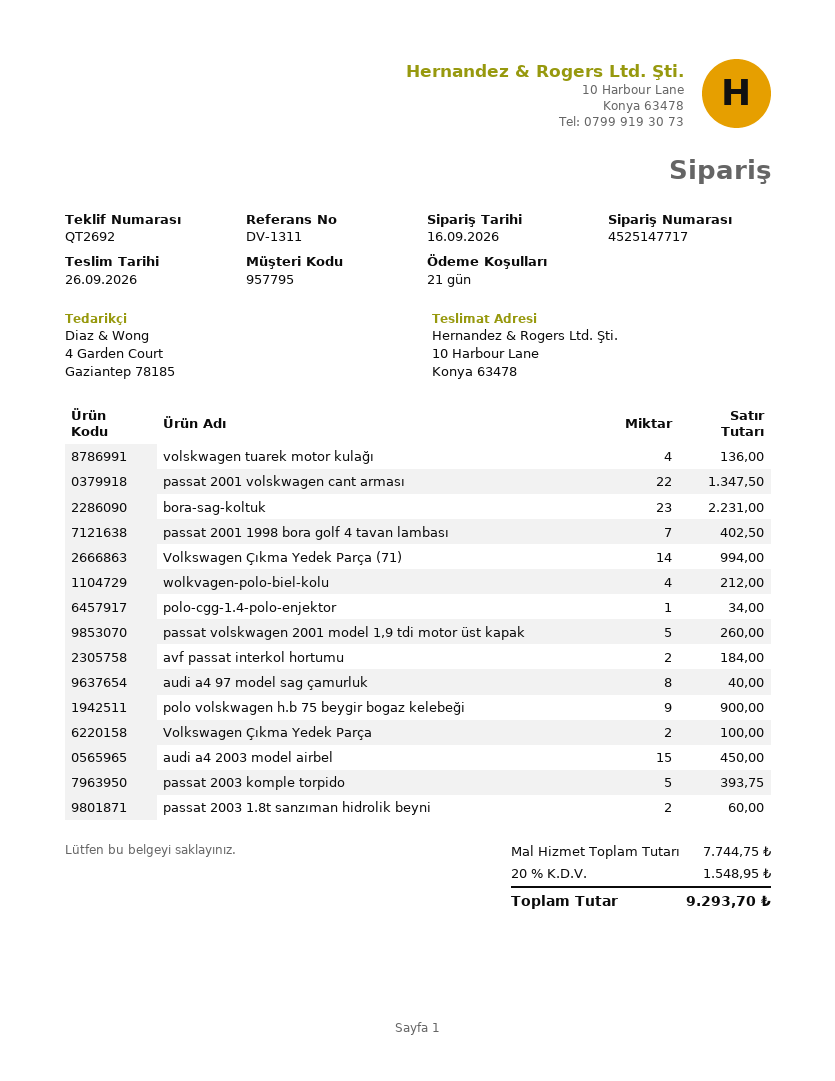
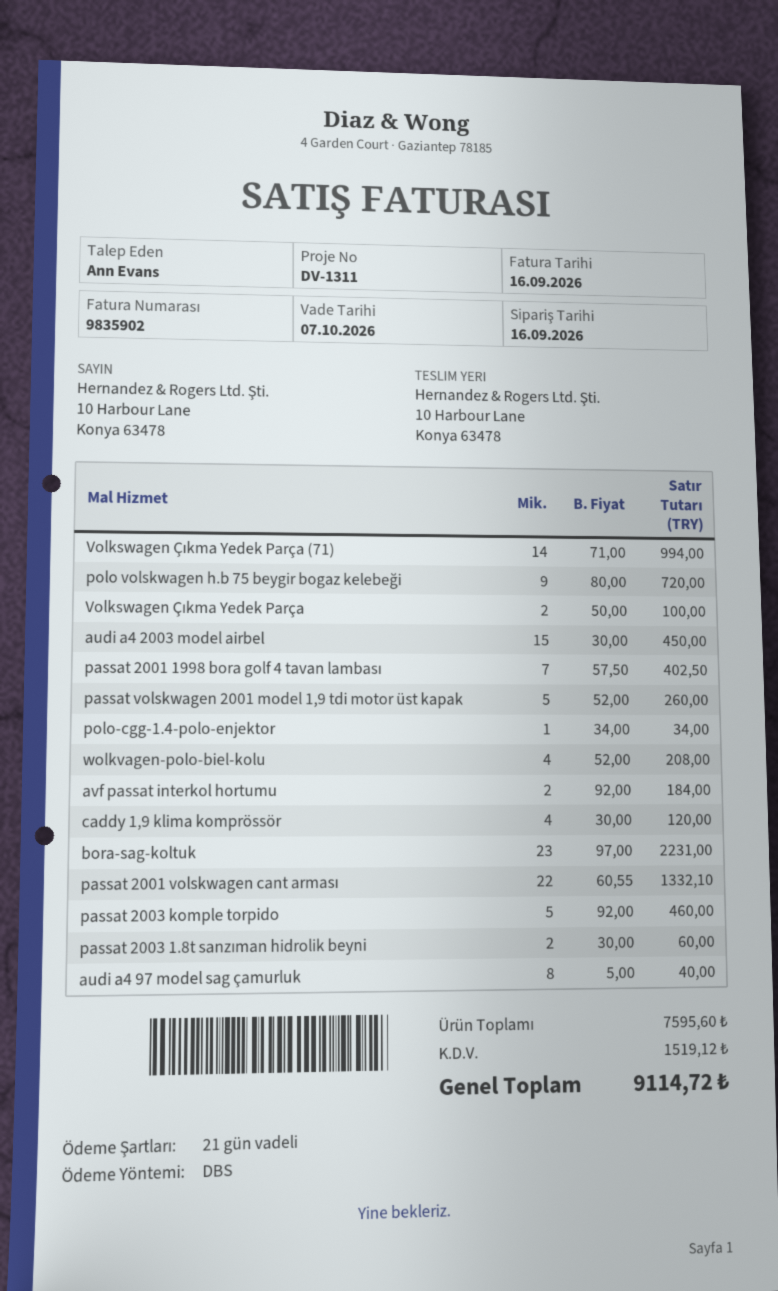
volskwagen tuarek motor kulağı: 4 for 136.00 -> none
passat 2001 volskwagen cant arması: 22 for 1347.50 -> 22 for 1332.10
wolkvagen-polo-biel-kolu: 4 for 212.00 -> 4 for 208.00
polo volskwagen h.b 75 beygir bogaz kelebeği: 9 for 900.00 -> 9 for 720.00
passat 2003 komple torpido: 5 for 393.75 -> 5 for 460.00
caddy 1,9 klima komprössör: none -> 4 for 120.00
subtotal: 7744.75 -> 7595.60
tax: 1548.95 -> 1519.12
total: 9293.70 -> 9114.72

